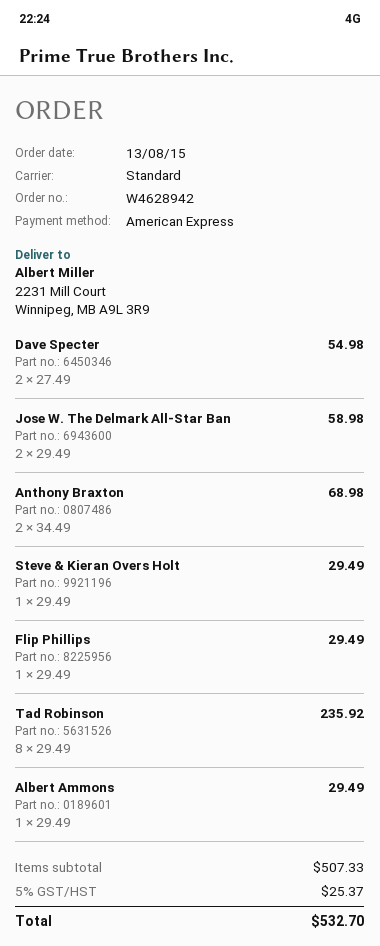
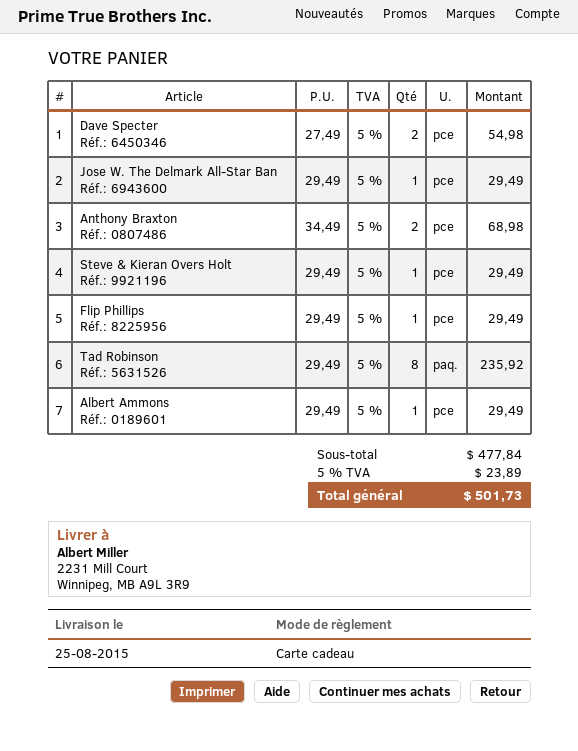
payment method: American Express -> gift card
Jose W. The Delmark All-Star Ban: 2 x 29.49 = 58.98 -> 1 x 29.49 = 29.49
subtotal: 507.33 -> 477.84
tax: 5% = 25.37 -> 5% = 23.89
total: 532.70 -> 501.73

